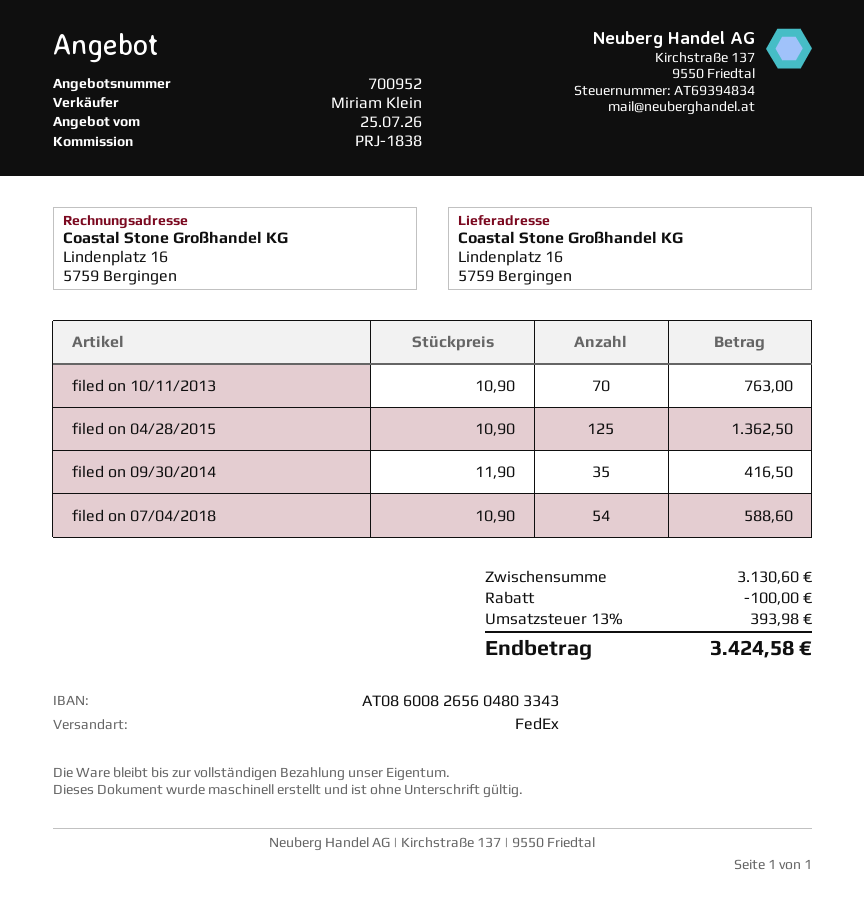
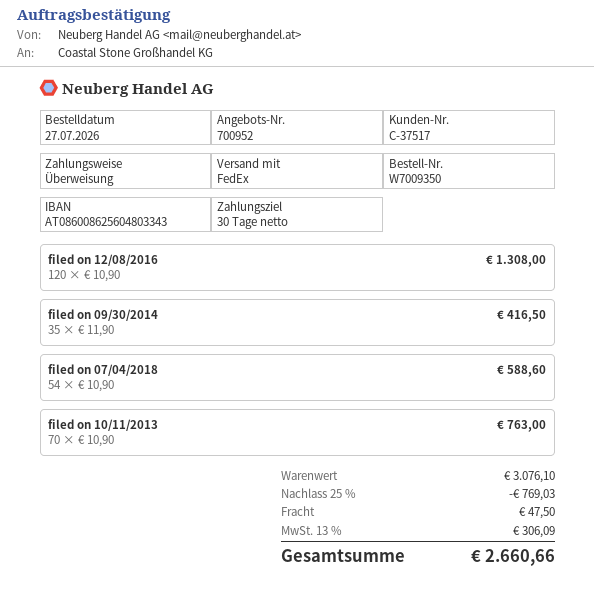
bank account: AT086008265604803343 -> AT086008625604803343
filed on 04/28/2015: 125 x 10.90 = 1362.50 -> none
filed on 12/08/2016: none -> 120 x 10.90 = 1308.00
subtotal: 3130.60 -> 3076.10
discount: 100.00 -> 769.03
shipping: none -> 47.50
tax: 13% = 393.98 -> 13% = 306.09
total: 3424.58 -> 2660.66

